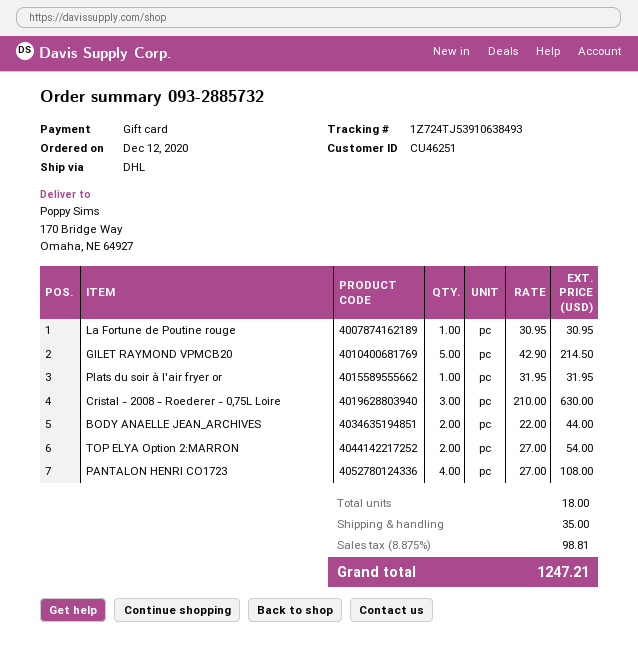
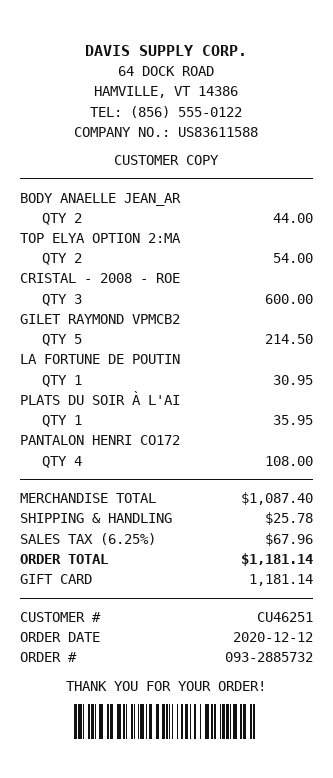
Plats du soir à l'air fryer or: 1 for 31.95 -> 1 for 35.95
Cristal - 2008 - Roederer - 0,75L Loire: 3 for 630.00 -> 3 for 600.00
shipping: 35.00 -> 25.78
tax: 8.875% = 98.81 -> 6.25% = 67.96
total: 1247.21 -> 1181.14

